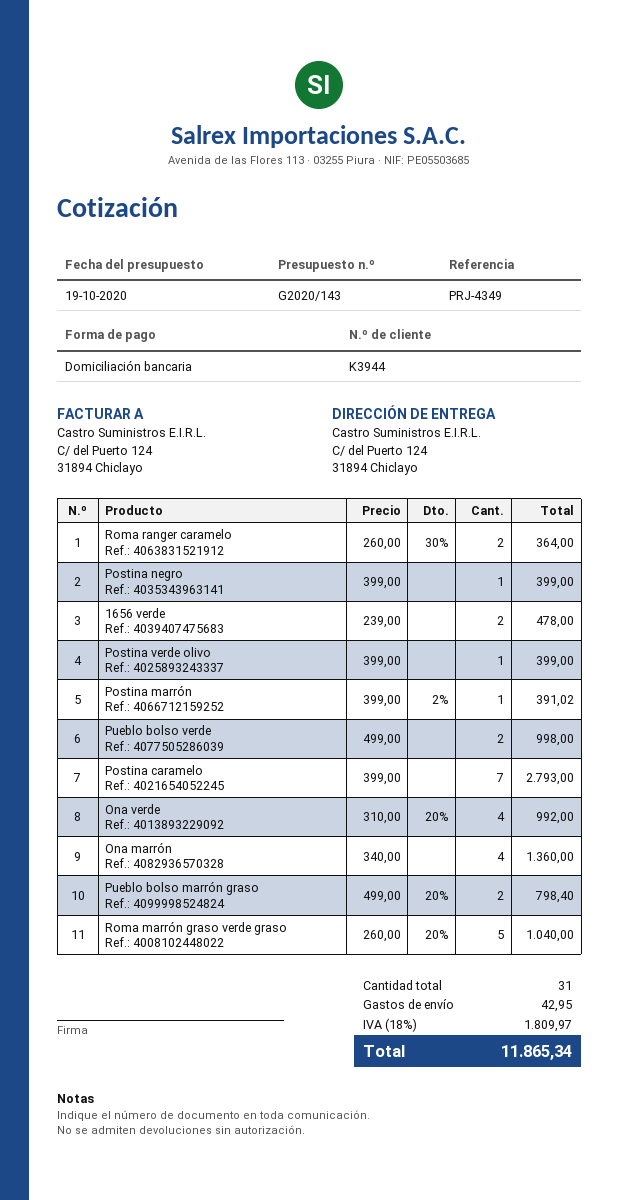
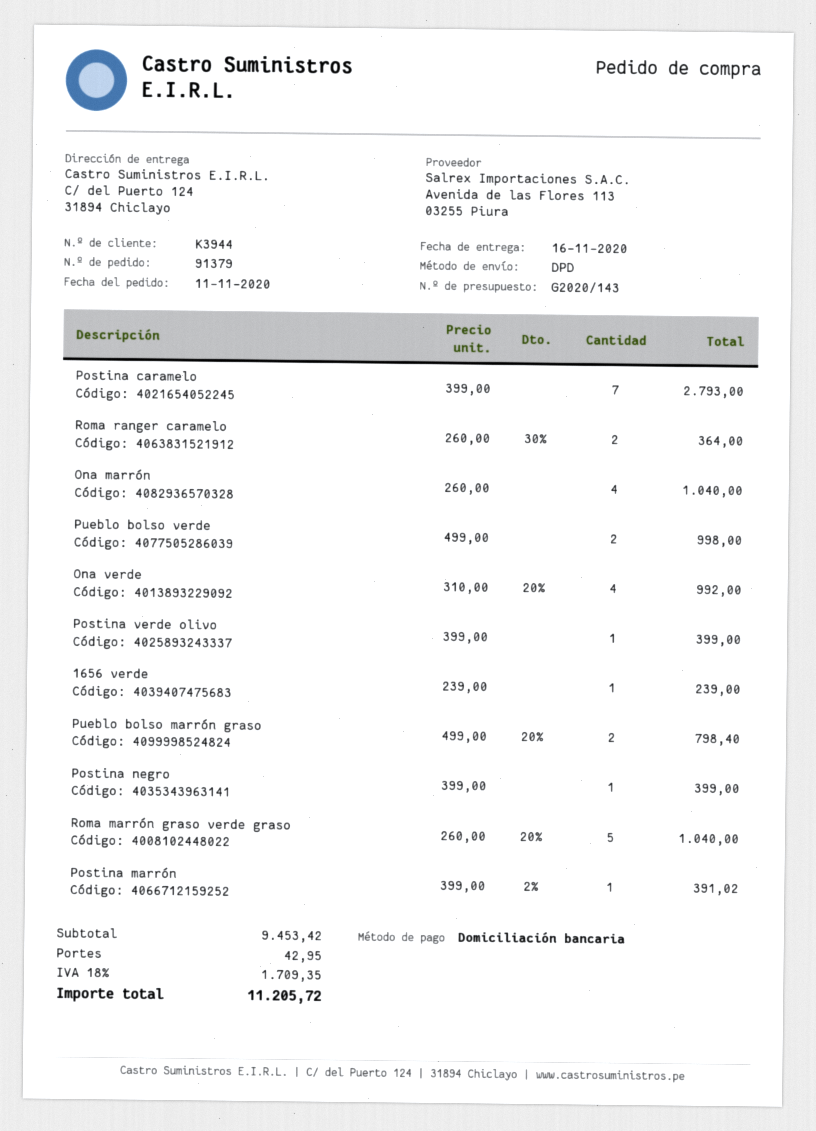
1656 verde: 2 x 239.00 = 478.00 -> 1 x 239.00 = 239.00
Ona marrón: 4 x 340.00 = 1360.00 -> 4 x 260.00 = 1040.00
tax: 18% = 1809.97 -> 18% = 1709.35
total: 11865.34 -> 11205.72

